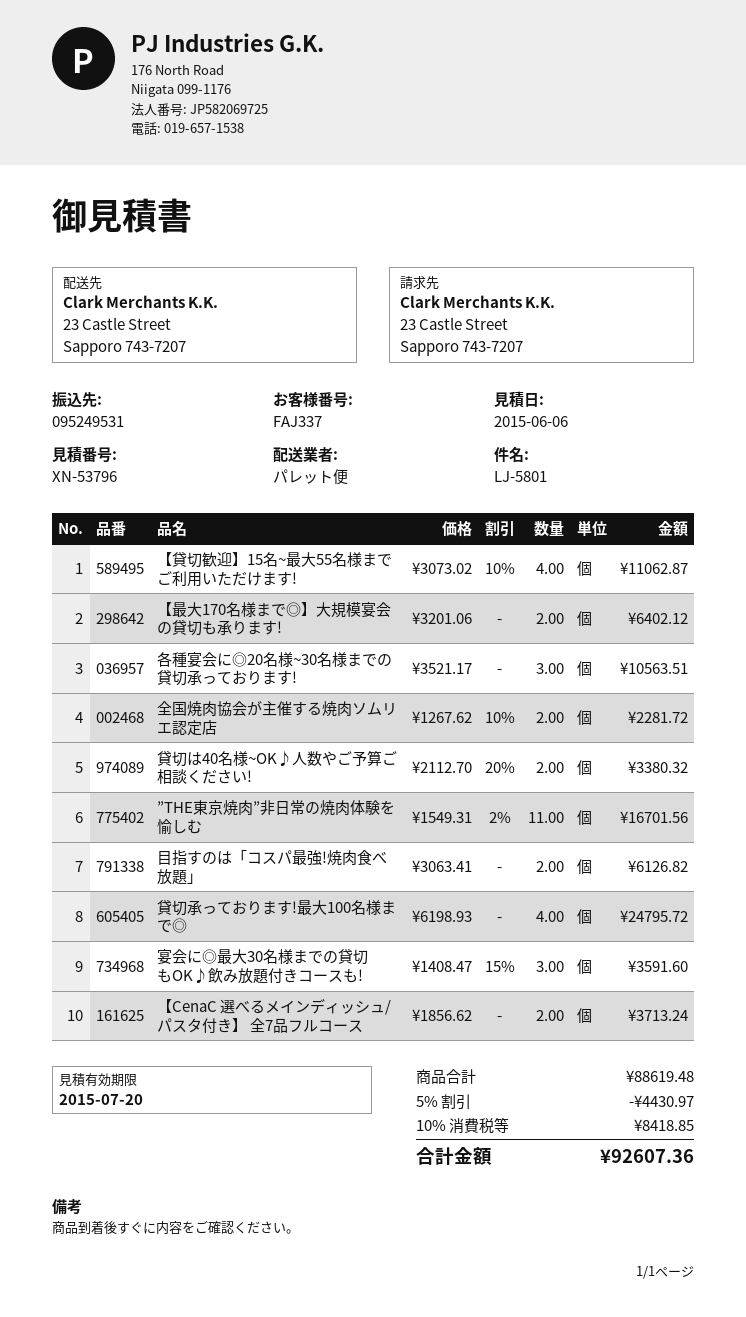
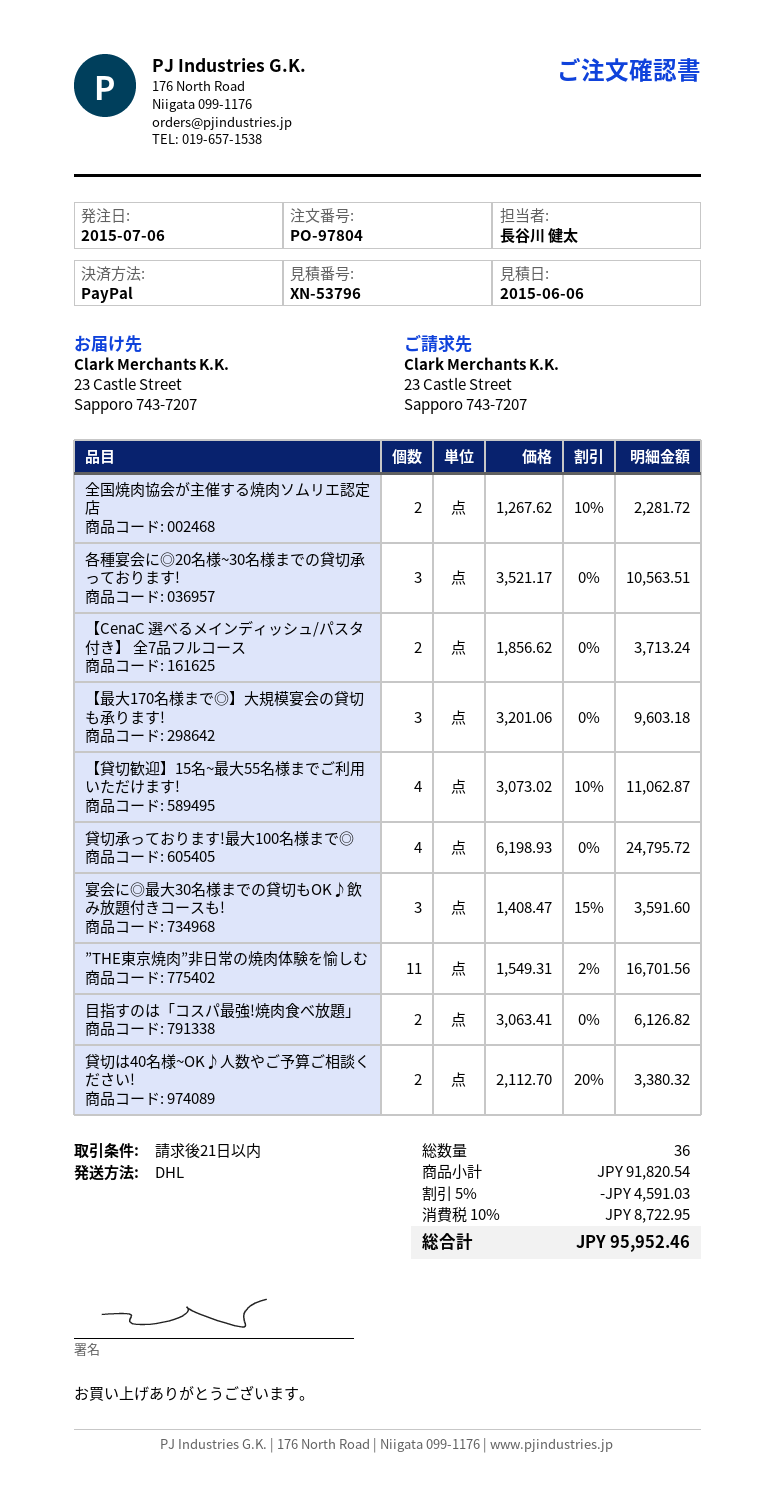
shipping method: pallet freight -> DHL
【最大170名様まで◎】大規模宴会の貸切も承ります!: 2 x 3201.06 = 6402.12 -> 3 x 3201.06 = 9603.18
subtotal: 88619.48 -> 91820.54
discount: 5% = 4430.97 -> 5% = 4591.03
tax: 10% = 8418.85 -> 10% = 8722.95
total: 92607.36 -> 95952.46

